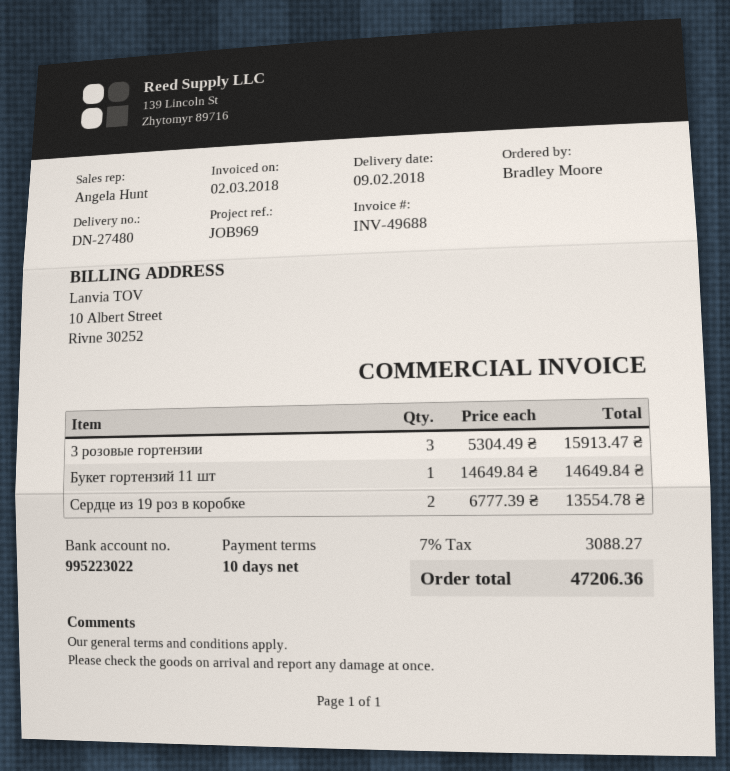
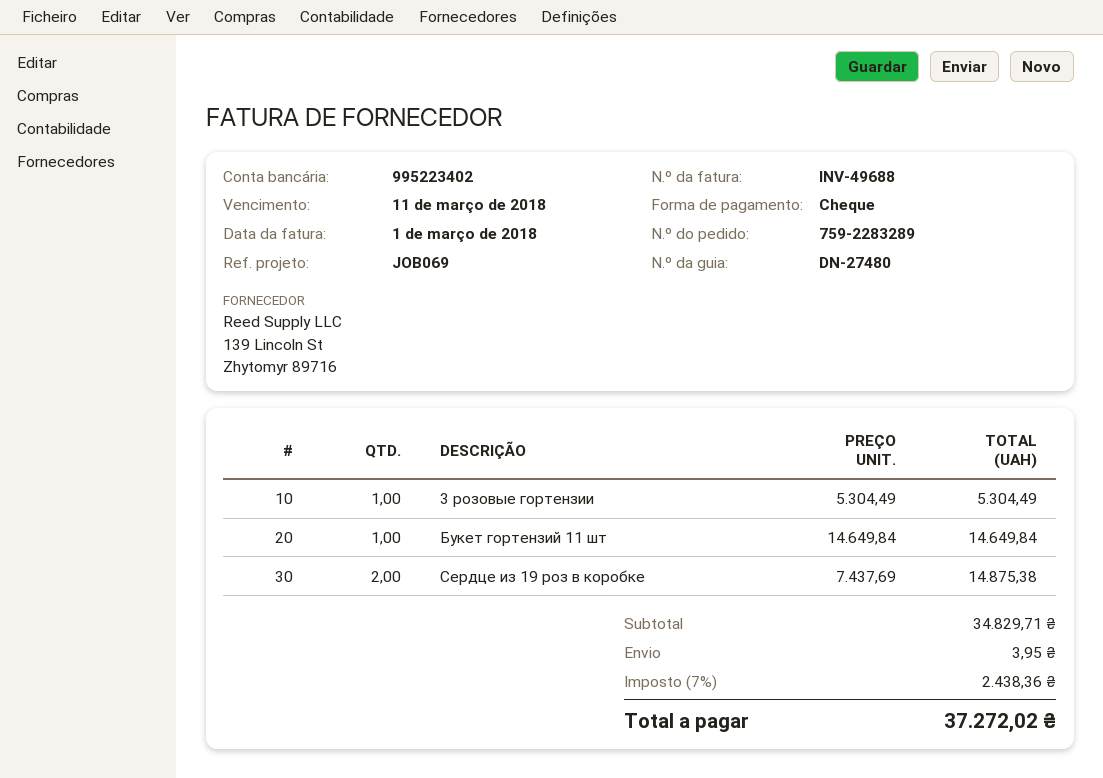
invoice date: 2018-03-02 -> 2018-03-01
reference: JOB969 -> JOB069
bank account: 995223022 -> 995223402
3 розовые гортензии: 3 x 5304.49 = 15913.47 -> 1 x 5304.49 = 5304.49
Сердце из 19 роз в коробке: 2 x 6777.39 = 13554.78 -> 2 x 7437.69 = 14875.38
shipping: none -> 3.95
tax: 7% = 3088.27 -> 7% = 2438.36
total: 47206.36 -> 37272.02

